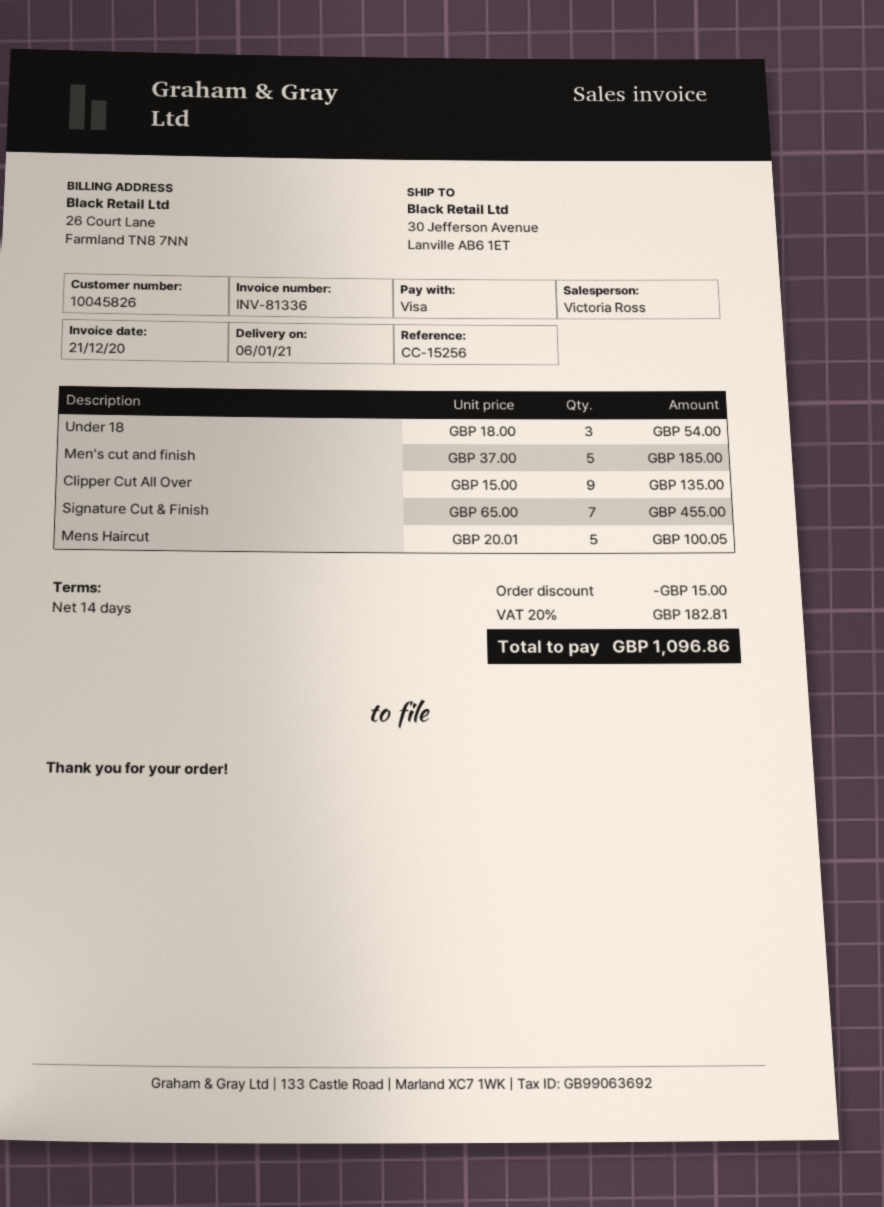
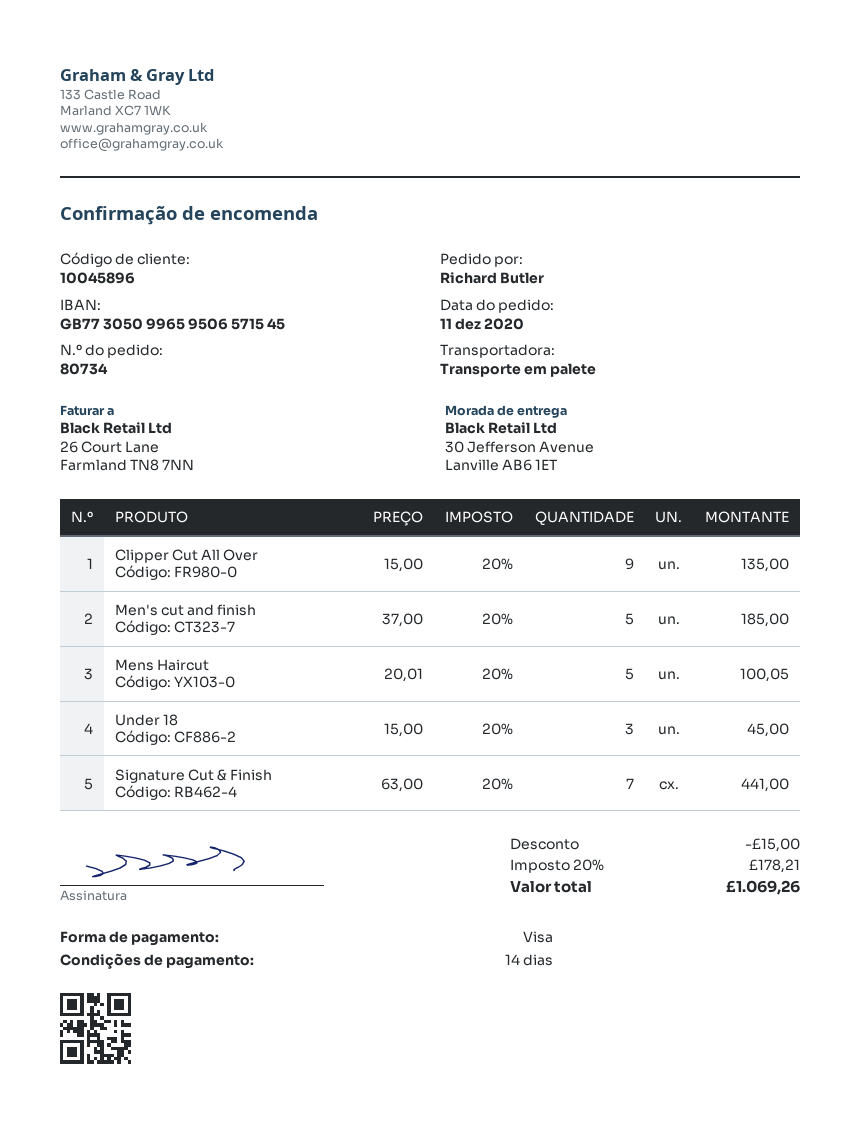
customer number: 10045826 -> 10045896
Under 18: 3 x 18.00 = 54.00 -> 3 x 15.00 = 45.00
Signature Cut & Finish: 7 x 65.00 = 455.00 -> 7 x 63.00 = 441.00
tax: 20% = 182.81 -> 20% = 178.21
total: 1096.86 -> 1069.26

